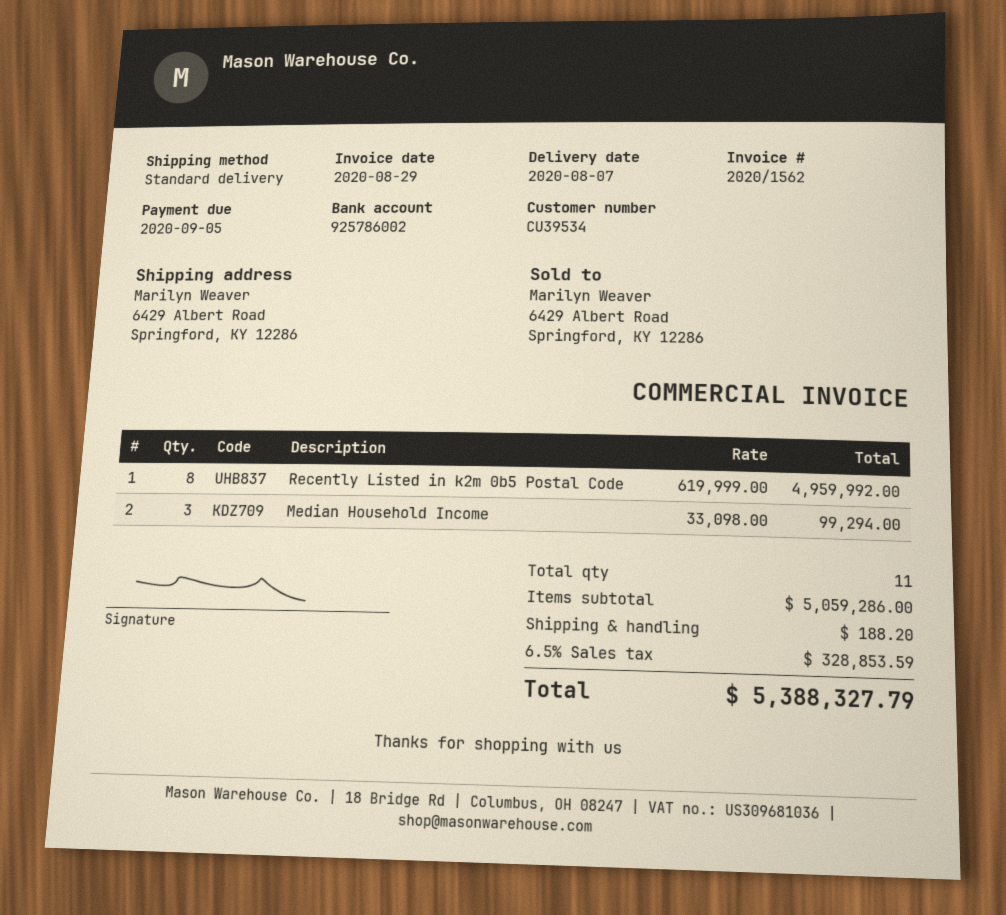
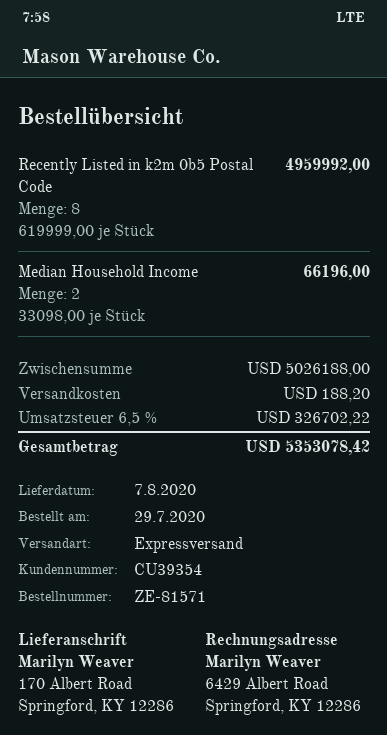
customer number: CU39534 -> CU39354
shipping method: standard -> express
ship to: 6429 Albert Road, Springford, KY 12286 -> 170 Albert Road, Springford, KY 12286
Median Household Income: 3 x 33098.00 = 99294.00 -> 2 x 33098.00 = 66196.00
subtotal: 5059286.00 -> 5026188.00
tax: 6.5% = 328853.59 -> 6.5% = 326702.22
total: 5388327.79 -> 5353078.42

